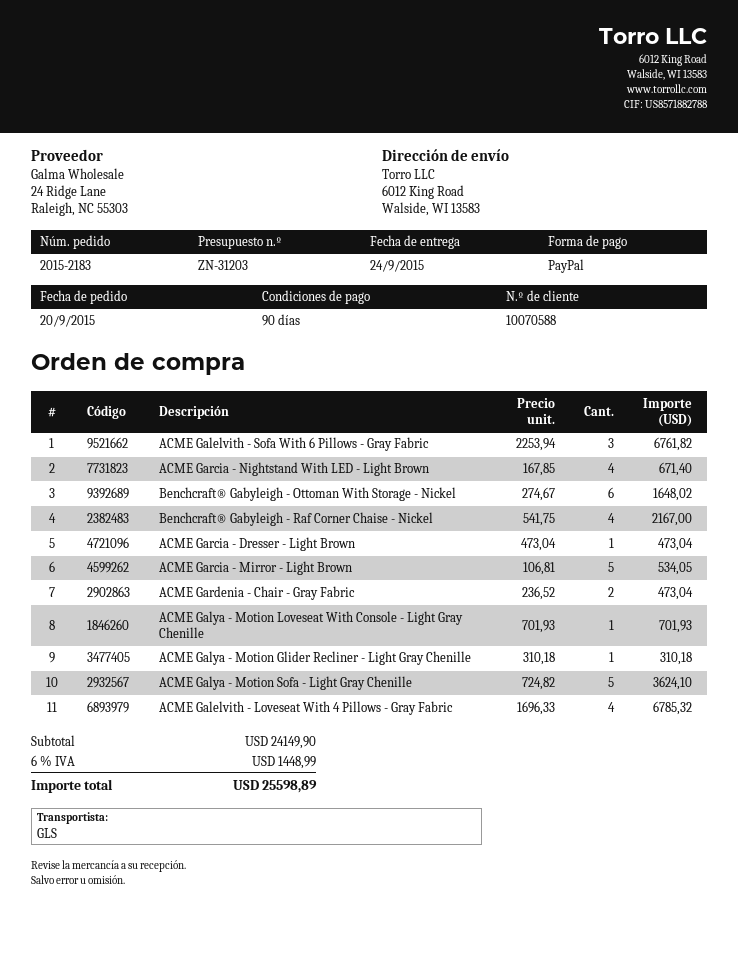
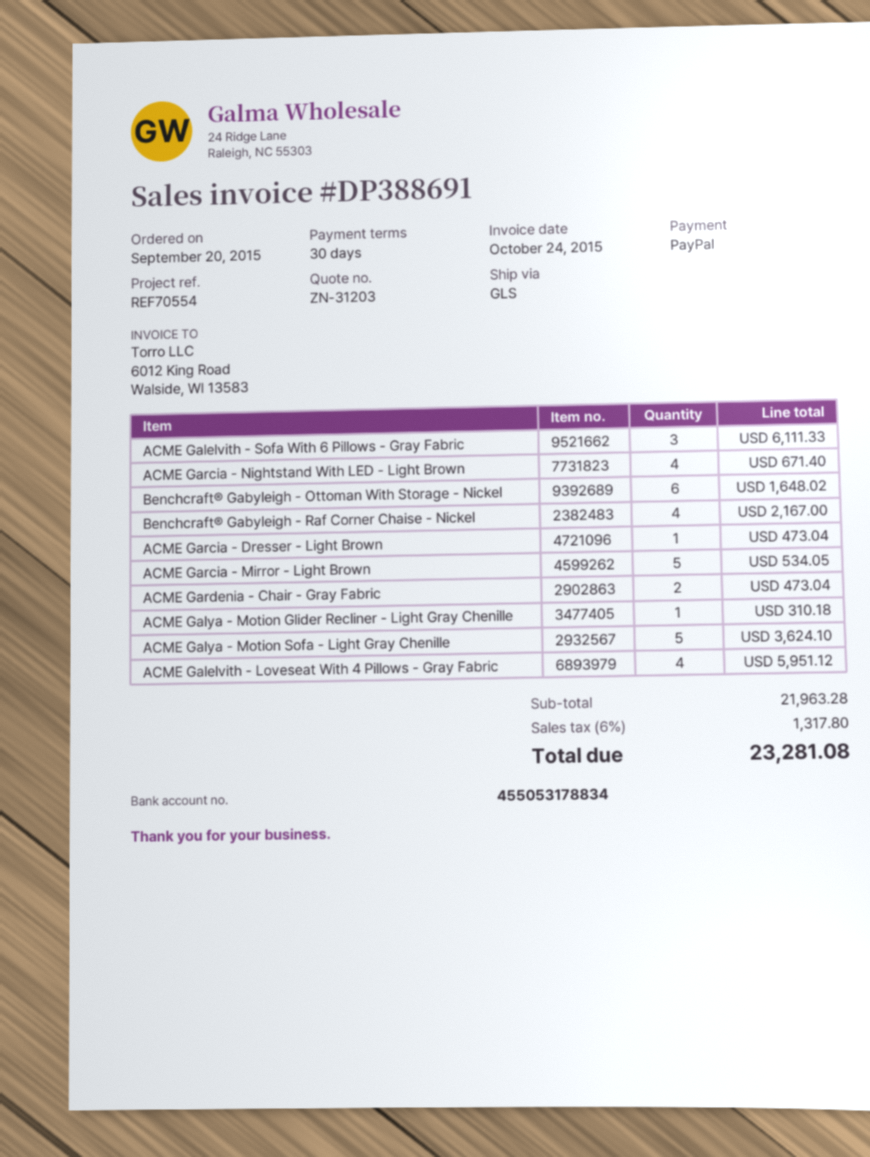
payment terms: 90 days -> 30 days
ACME Galelvith - Sofa With 6 Pillows - Gray Fabric: 3 for 6761.82 -> 3 for 6111.33
ACME Galya - Motion Loveseat With Console - Light Gray Chenille: 1 for 701.93 -> none
ACME Galelvith - Loveseat With 4 Pillows - Gray Fabric: 4 for 6785.32 -> 4 for 5951.12
subtotal: 24149.90 -> 21963.28
tax: 6% = 1448.99 -> 6% = 1317.80
total: 25598.89 -> 23281.08

